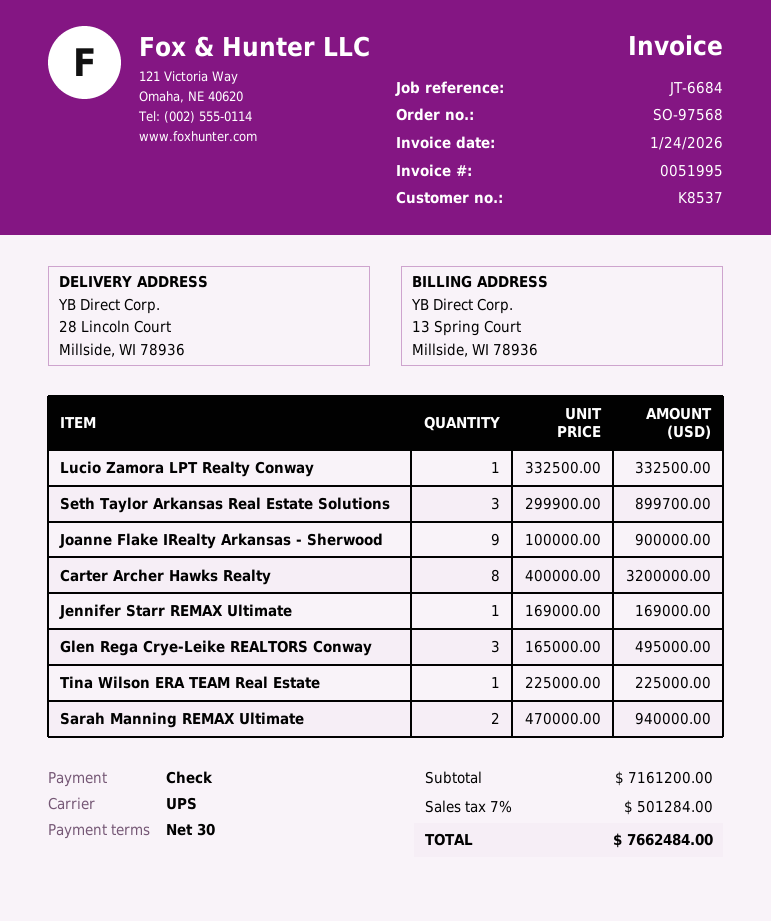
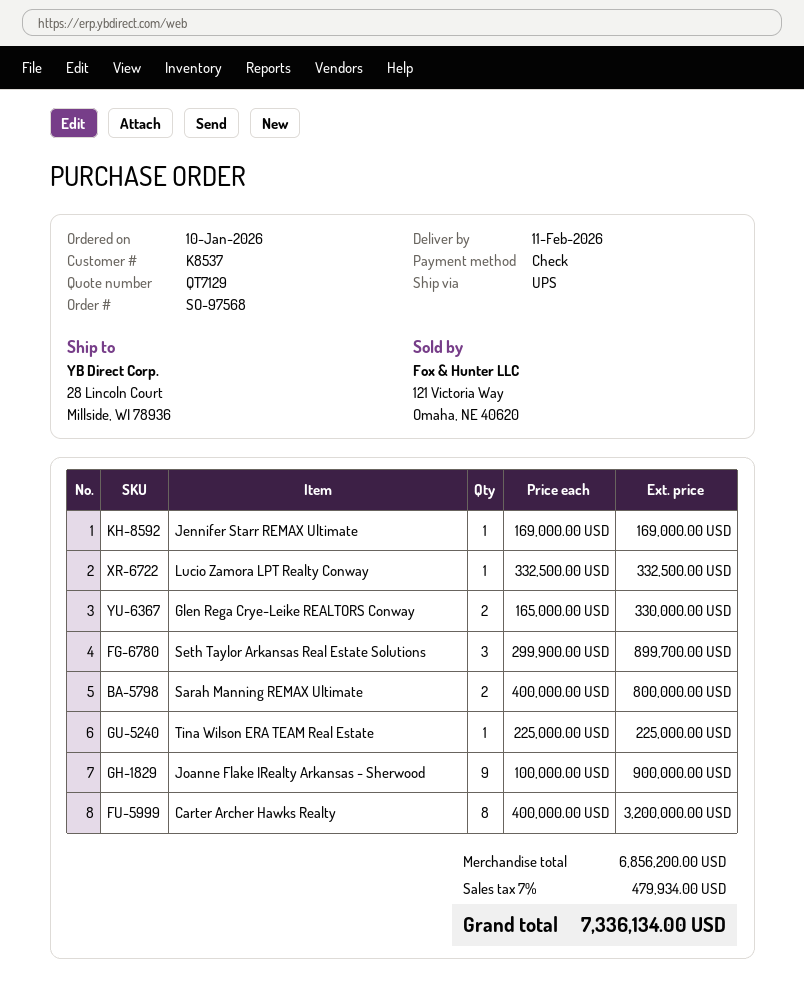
Glen Rega Crye-Leike REALTORS Conway: 3 x 165000.00 = 495000.00 -> 2 x 165000.00 = 330000.00
Sarah Manning REMAX Ultimate: 2 x 470000.00 = 940000.00 -> 2 x 400000.00 = 800000.00
subtotal: 7161200.00 -> 6856200.00
tax: 7% = 501284.00 -> 7% = 479934.00
total: 7662484.00 -> 7336134.00

